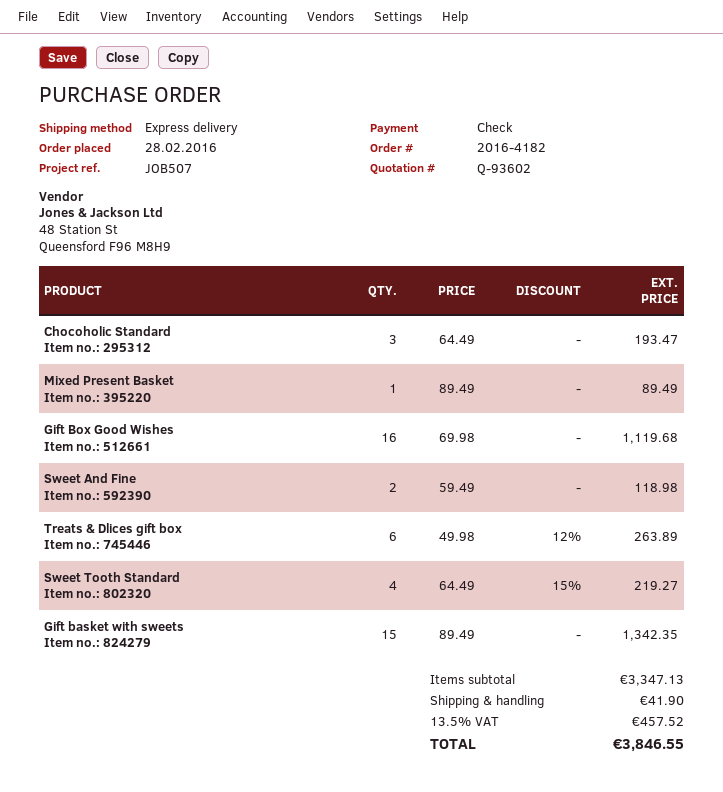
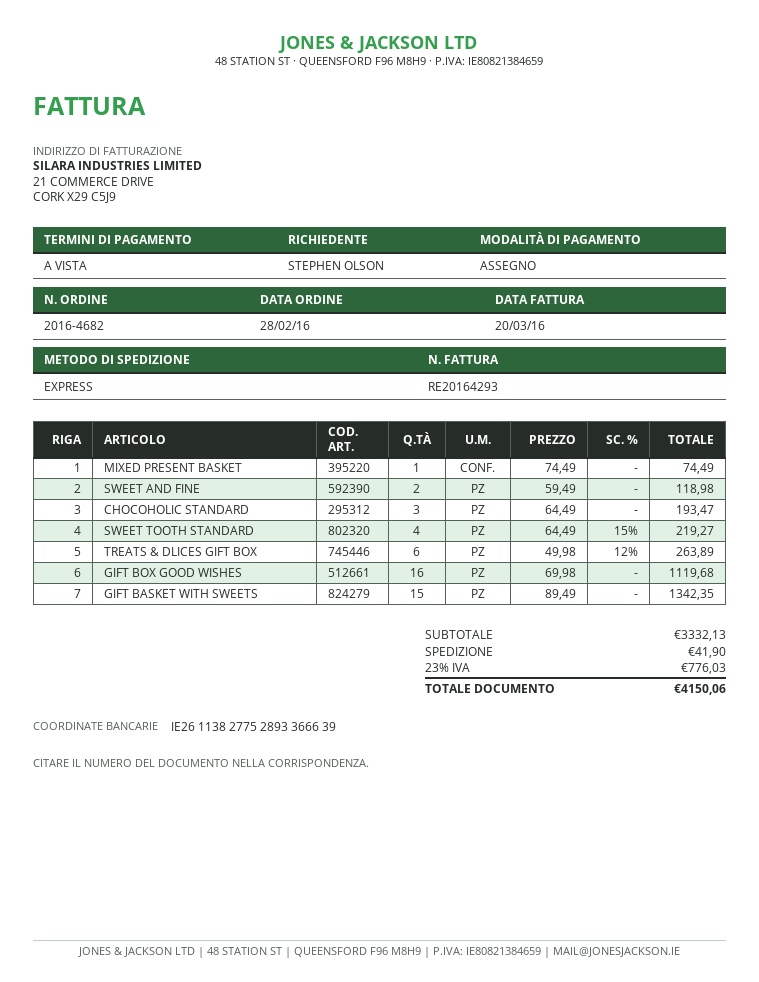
order number: 2016-4182 -> 2016-4682
Mixed Present Basket: 1 x 89.49 = 89.49 -> 1 x 74.49 = 74.49
subtotal: 3347.13 -> 3332.13
tax: 13.5% = 457.52 -> 23% = 776.03
total: 3846.55 -> 4150.06

